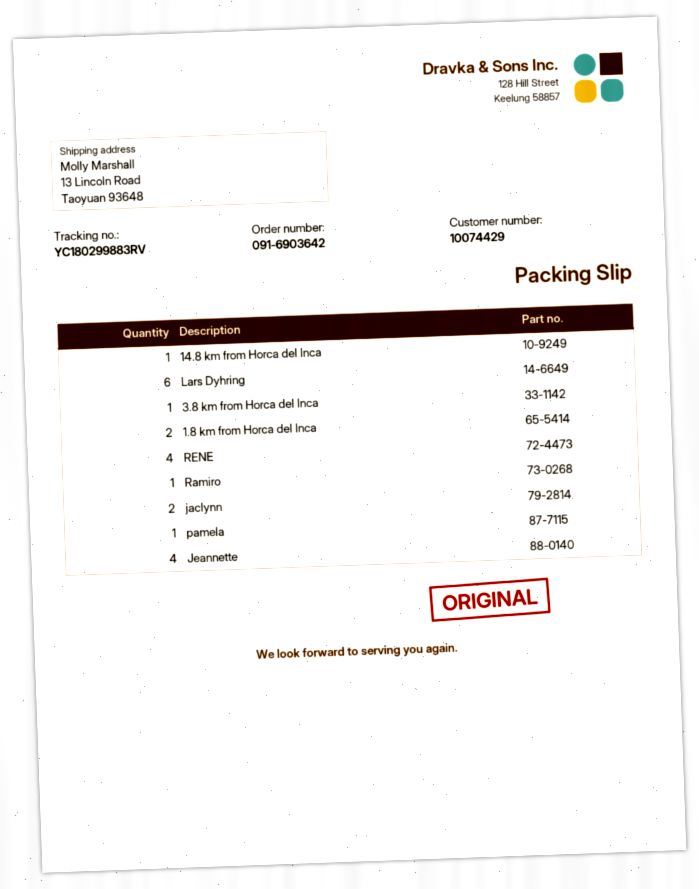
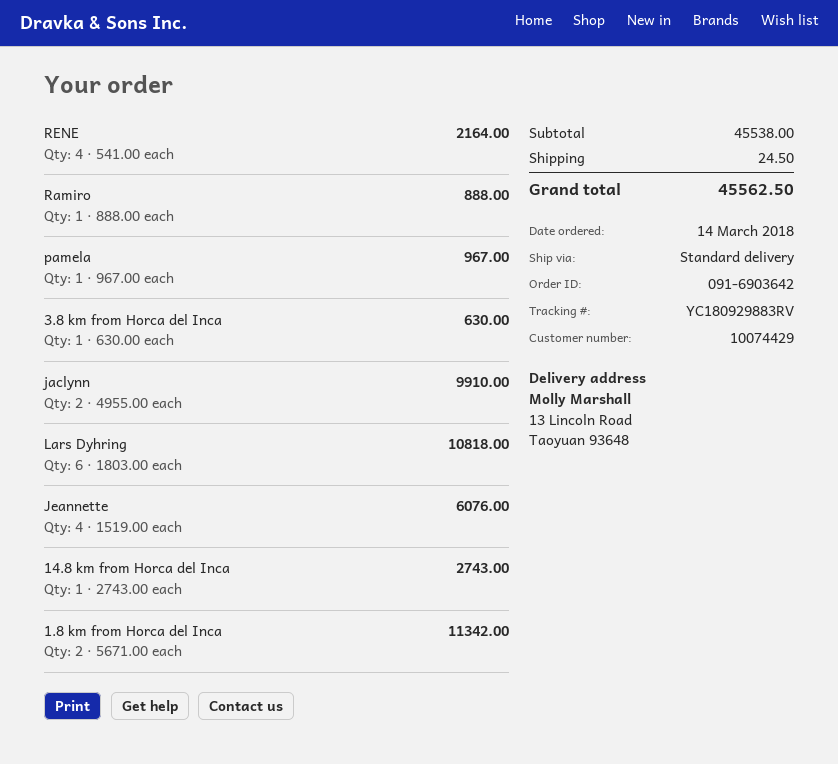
tracking number: YC180299883RV -> YC180929883RV

